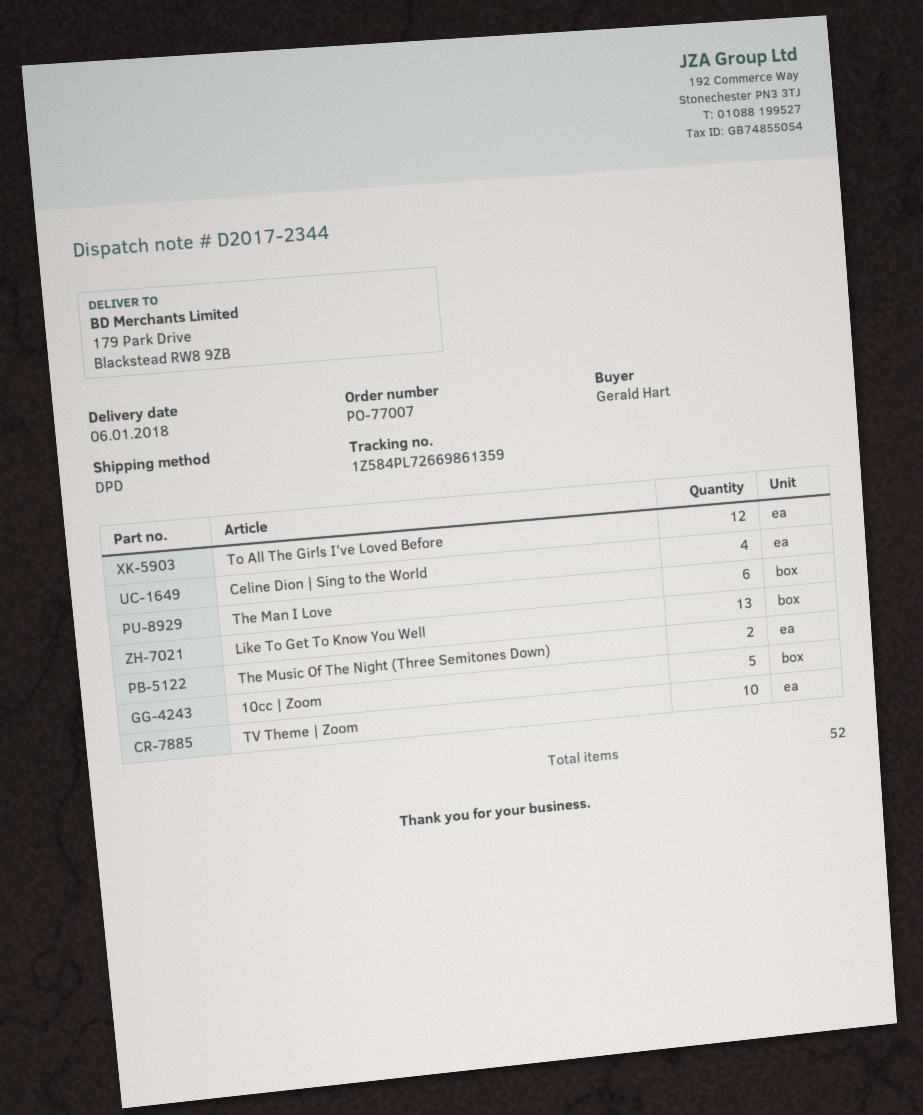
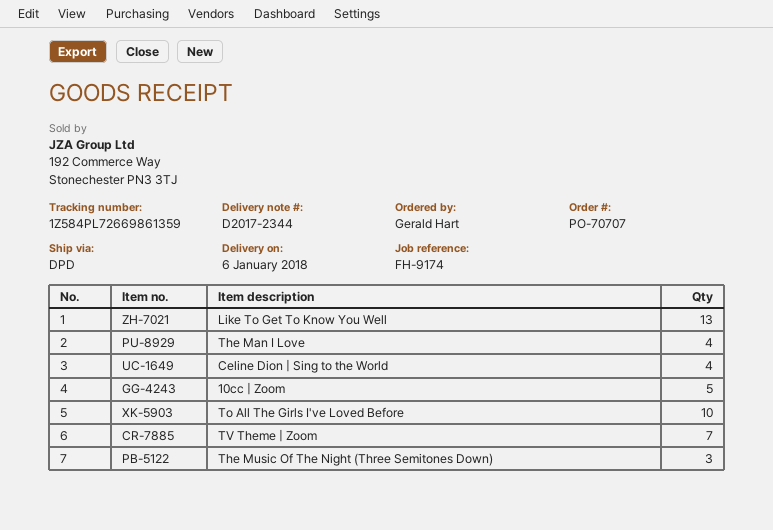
order number: PO-77007 -> PO-70707
To All The Girls I've Loved Before: 12 -> 10
The Man I Love: 6 -> 4
The Music Of The Night (Three Semitones Down): 2 -> 3
TV Theme | Zoom: 10 -> 7

